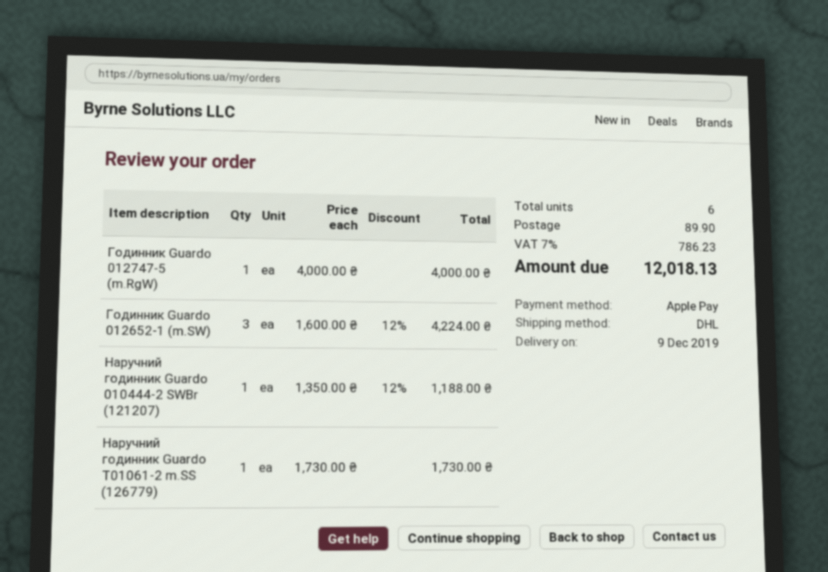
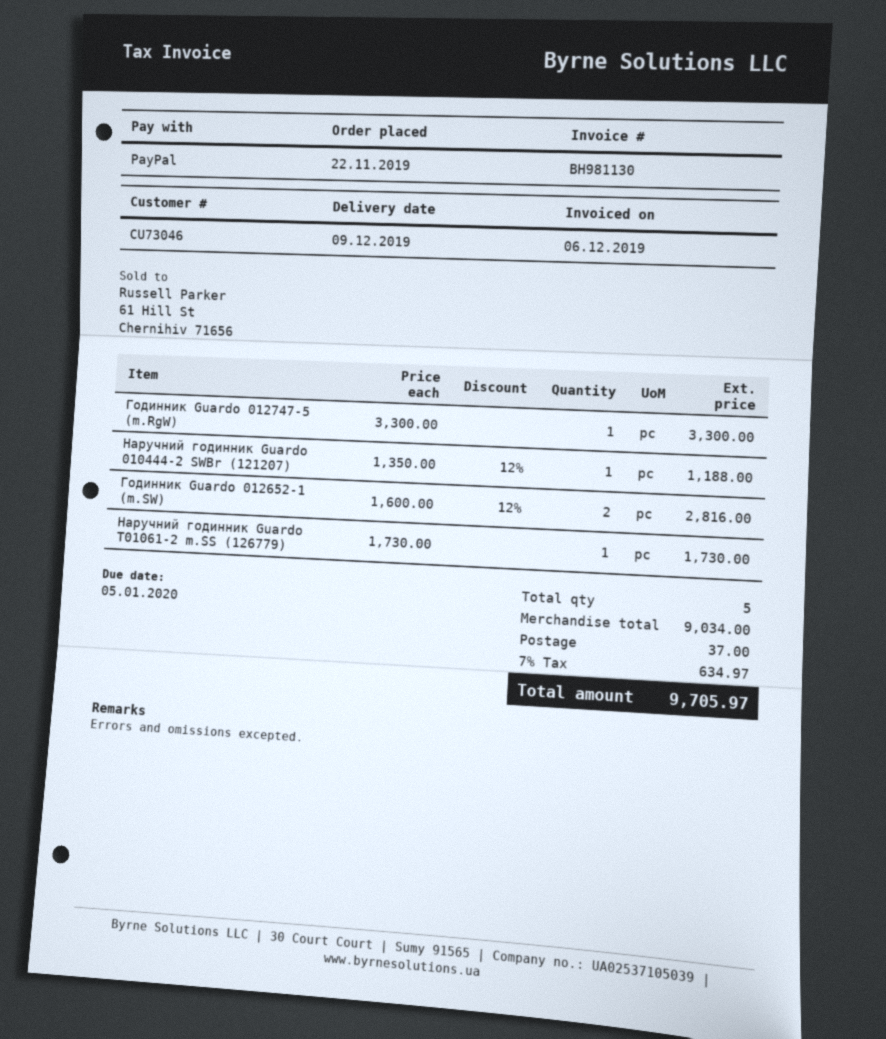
payment method: Apple Pay -> PayPal
Годинник Guardo 012747-5 (m.RgW): 1 x 4000.00 = 4000.00 -> 1 x 3300.00 = 3300.00
Годинник Guardo 012652-1 (m.SW): 3 x 1600.00 - 12% = 4224.00 -> 2 x 1600.00 - 12% = 2816.00
total quantity: 6 -> 5
shipping: 89.90 -> 37.00
tax: 7% = 786.23 -> 7% = 634.97
total: 12018.13 -> 9705.97

